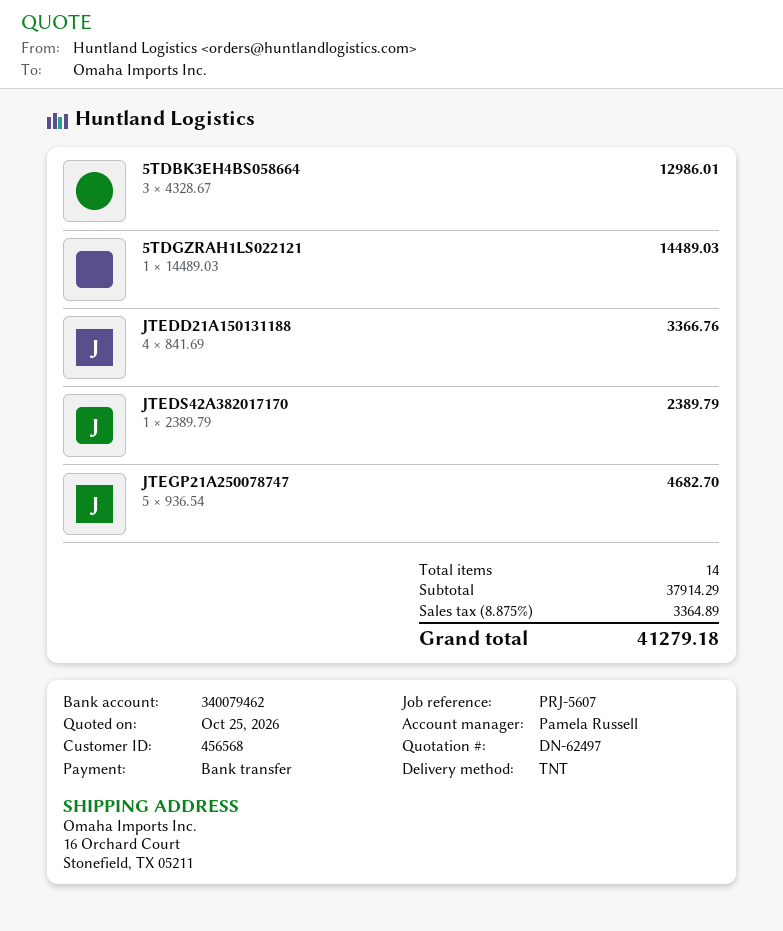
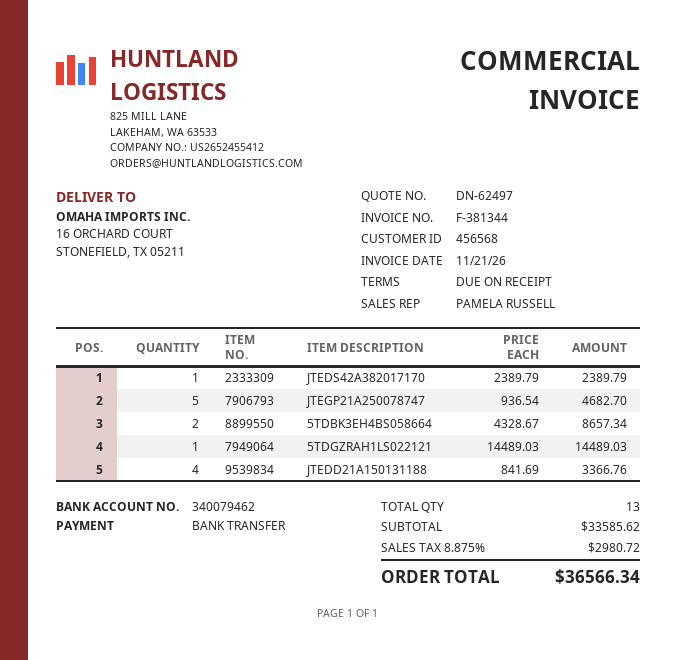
5TDBK3EH4BS058664: 3 x 4328.67 = 12986.01 -> 2 x 4328.67 = 8657.34
total quantity: 14 -> 13
subtotal: 37914.29 -> 33585.62
tax: 8.875% = 3364.89 -> 8.875% = 2980.72
total: 41279.18 -> 36566.34

